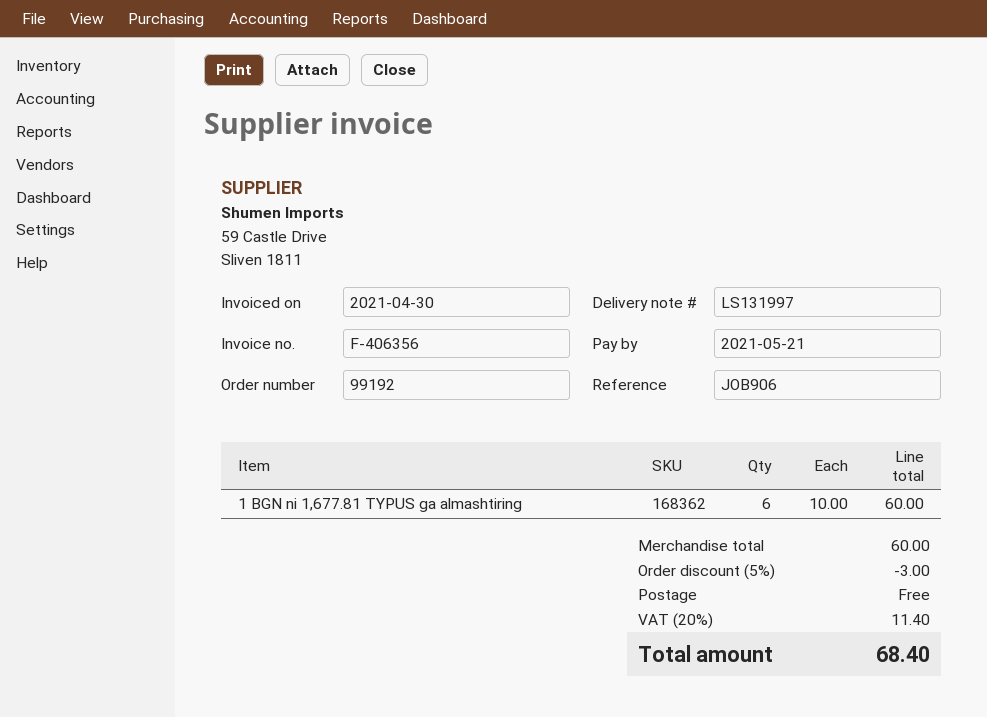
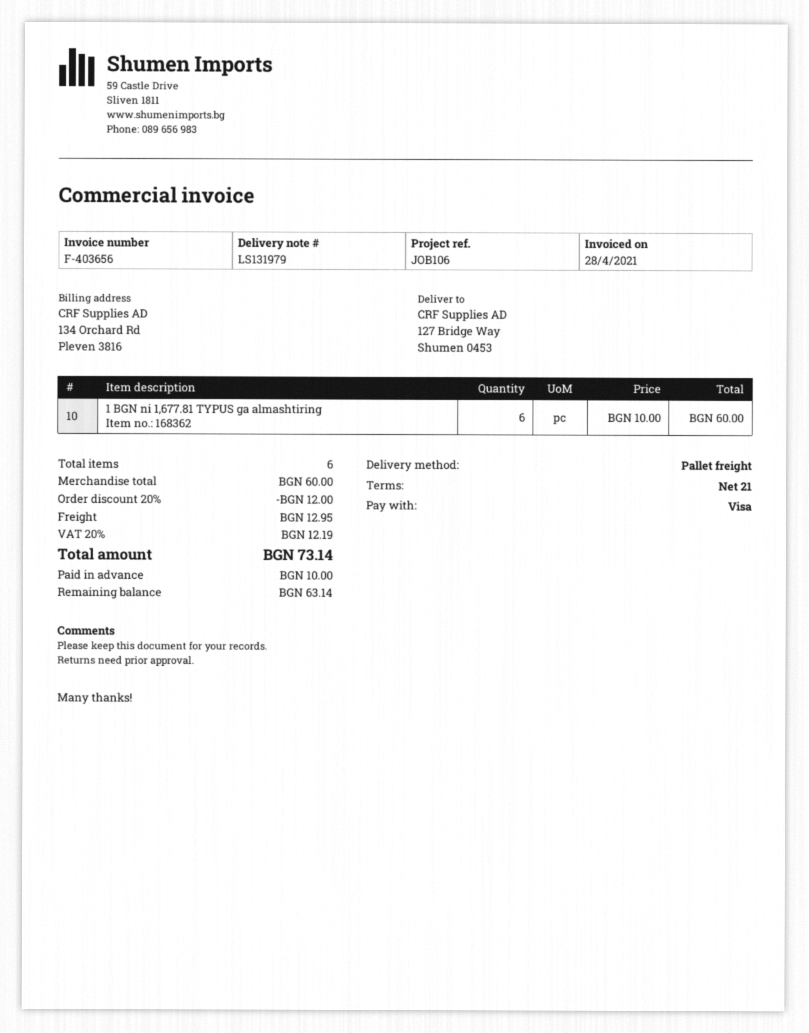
delivery note number: LS131997 -> LS131979
invoice number: F-406356 -> F-403656
invoice date: 2021-04-30 -> 2021-04-28
reference: JOB906 -> JOB106
discount: 5% = 3.00 -> 20% = 12.00
shipping: 0.00 -> 12.95
tax: 20% = 11.40 -> 20% = 12.19
total: 68.40 -> 73.14

